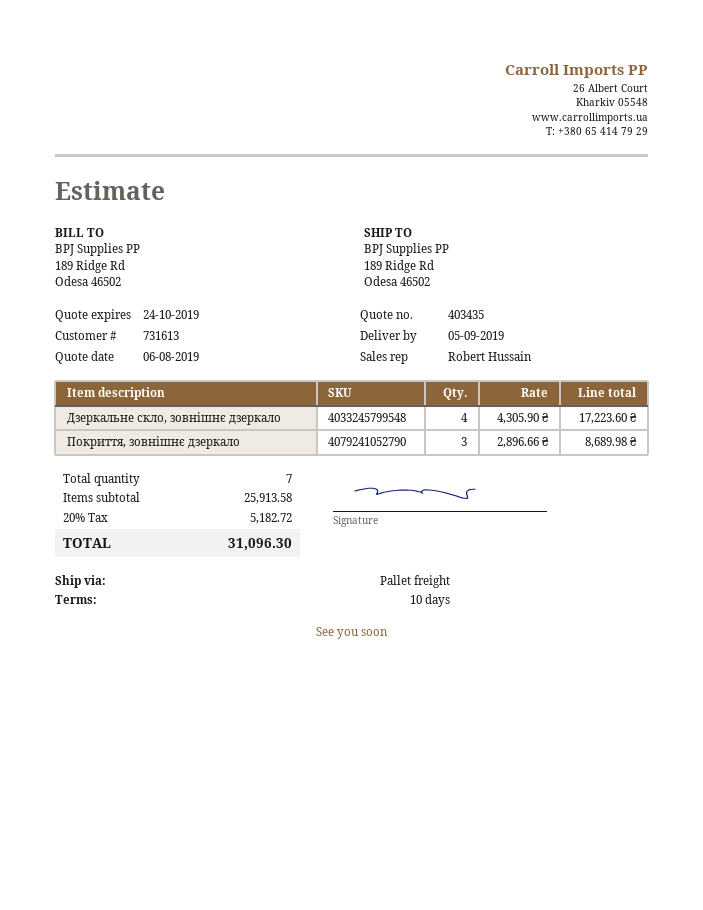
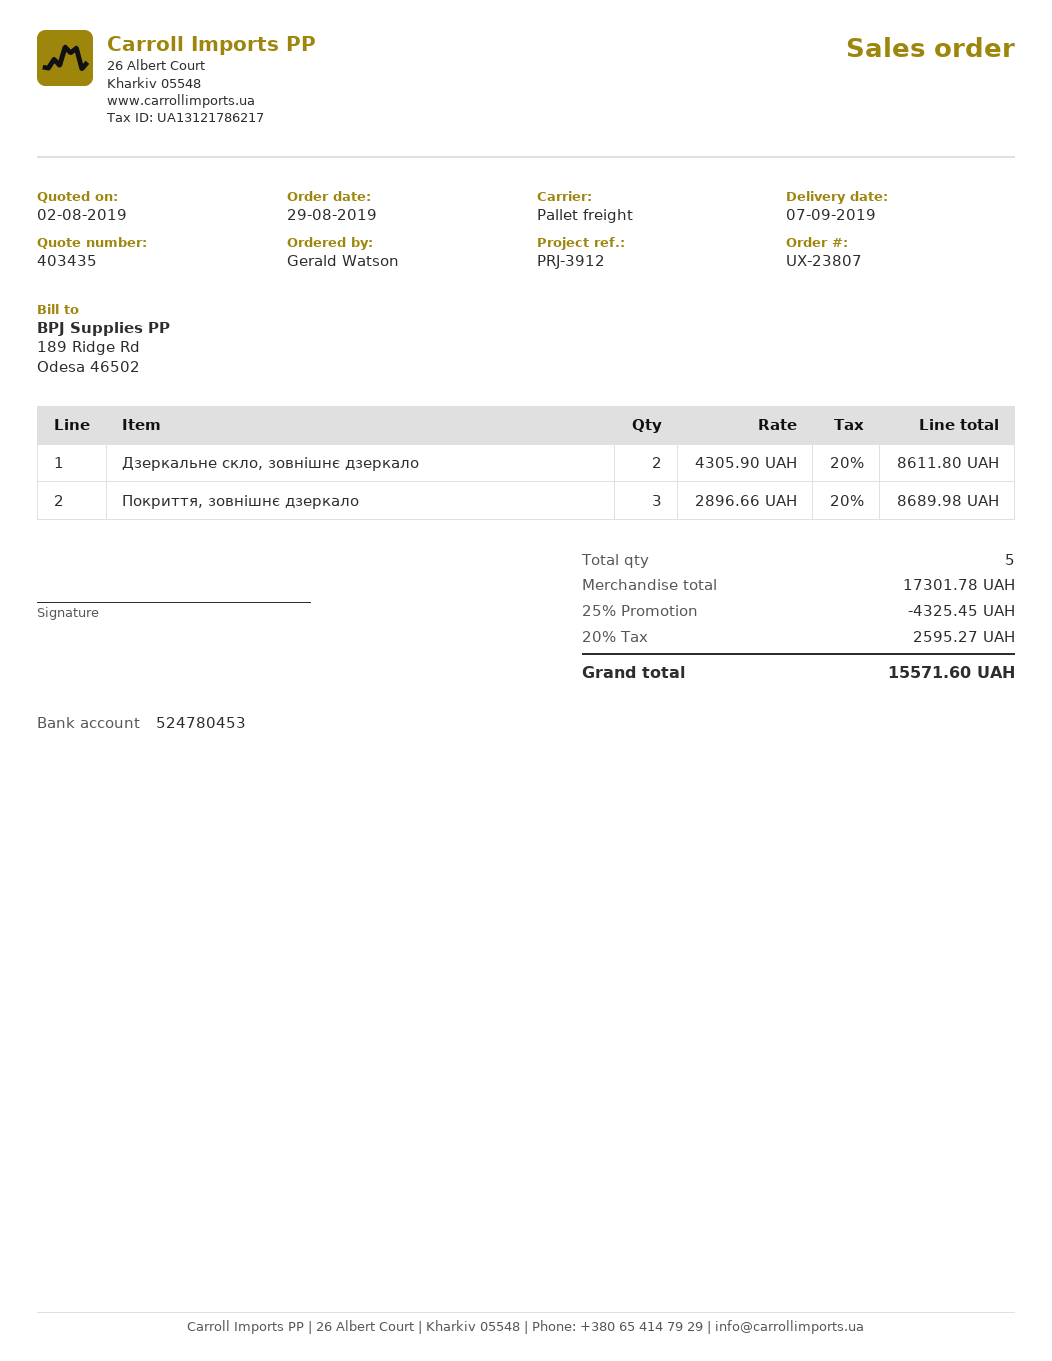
quote date: 2019-08-06 -> 2019-08-02
delivery date: 2019-09-05 -> 2019-09-07
Дзеркальне скло, зовнішнє дзеркало: 4 x 4305.90 = 17223.60 -> 2 x 4305.90 = 8611.80
total quantity: 7 -> 5
subtotal: 25913.58 -> 17301.78
discount: none -> 25% = 4325.45
tax: 20% = 5182.72 -> 20% = 2595.27
total: 31096.30 -> 15571.60

